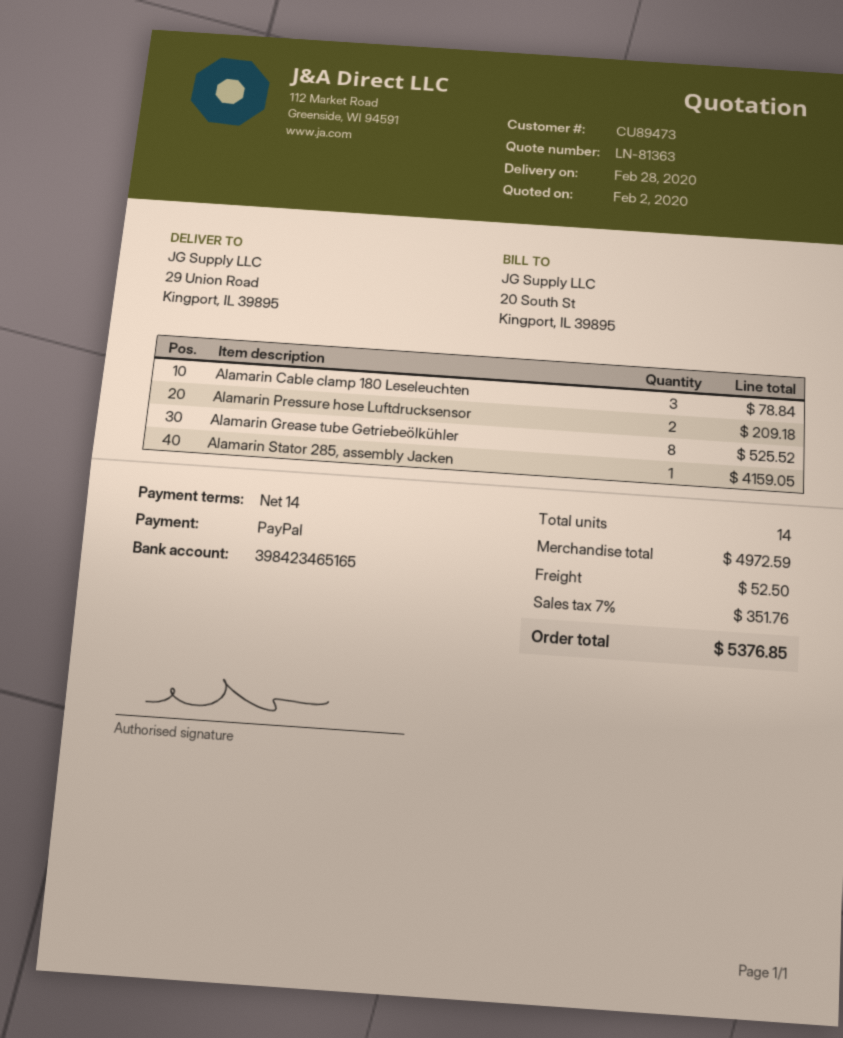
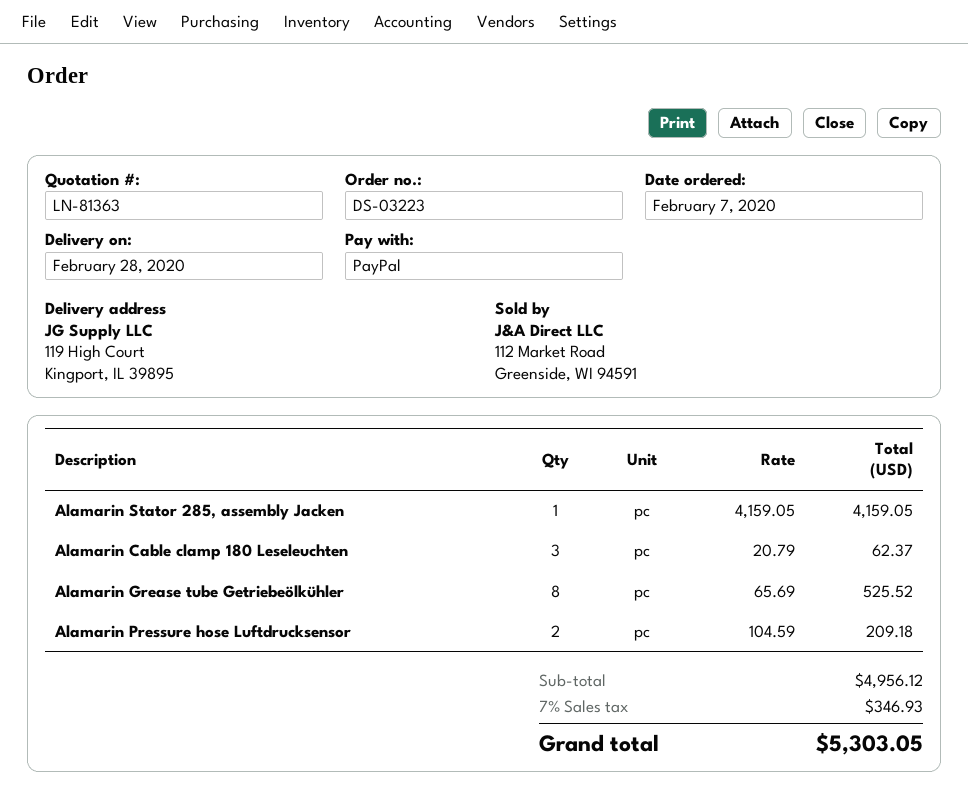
ship to: 29 Union Road, Kingport, IL 39895 -> 119 High Court, Kingport, IL 39895
Alamarin Cable clamp 180 Leseleuchten: 3 for 78.84 -> 3 for 62.37
subtotal: 4972.59 -> 4956.12
shipping: 52.50 -> none
tax: 7% = 351.76 -> 7% = 346.93
total: 5376.85 -> 5303.05

